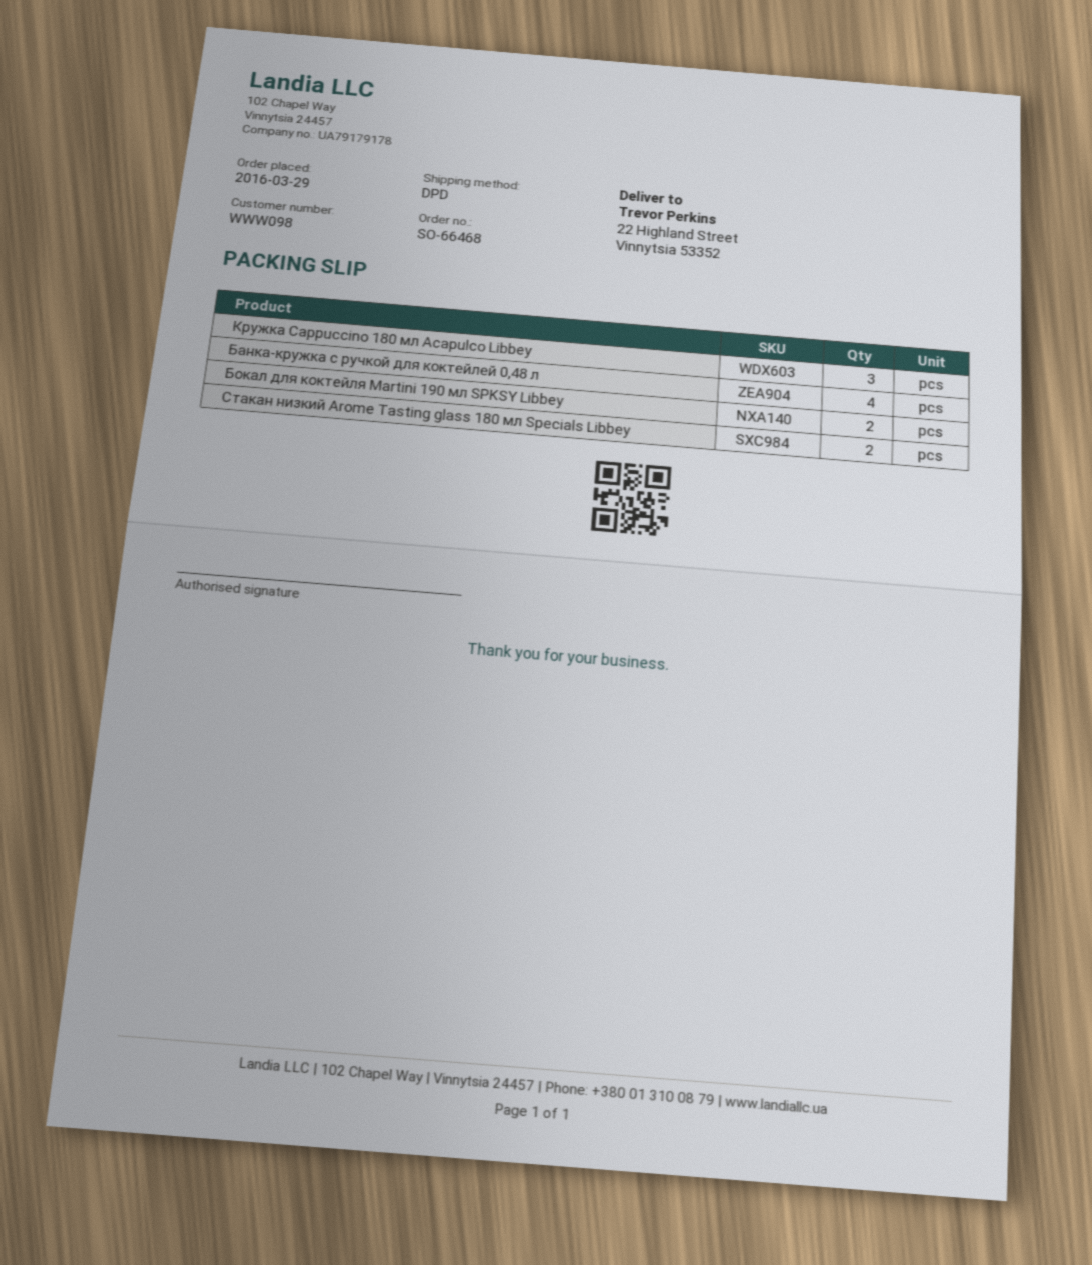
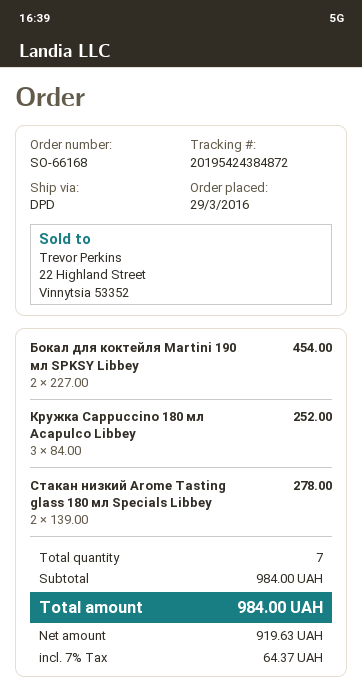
order number: SO-66468 -> SO-66168
Банка-кружка c ручкой для коктейлей 0,48 л: 4 -> none

